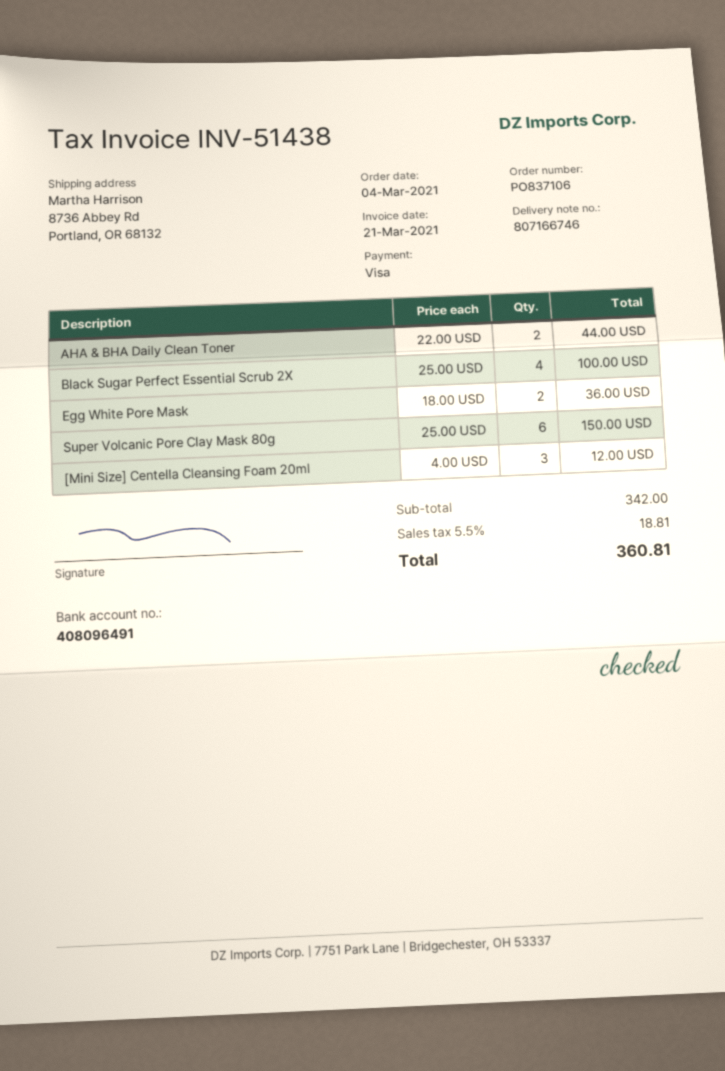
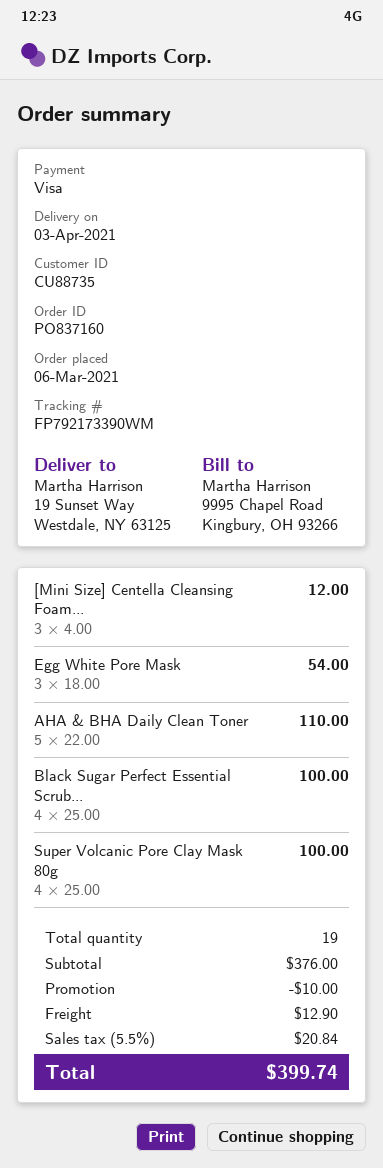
order number: PO837106 -> PO837160
order date: 2021-03-04 -> 2021-03-06
ship to: 8736 Abbey Rd, Portland, OR 68132 -> 19 Sunset Way, Westdale, NY 63125
AHA & BHA Daily Clean Toner: 2 x 22.00 = 44.00 -> 5 x 22.00 = 110.00
Egg White Pore Mask: 2 x 18.00 = 36.00 -> 3 x 18.00 = 54.00
Super Volcanic Pore Clay Mask 80g: 6 x 25.00 = 150.00 -> 4 x 25.00 = 100.00
subtotal: 342.00 -> 376.00
discount: none -> 10.00
shipping: none -> 12.90
tax: 5.5% = 18.81 -> 5.5% = 20.84
total: 360.81 -> 399.74

